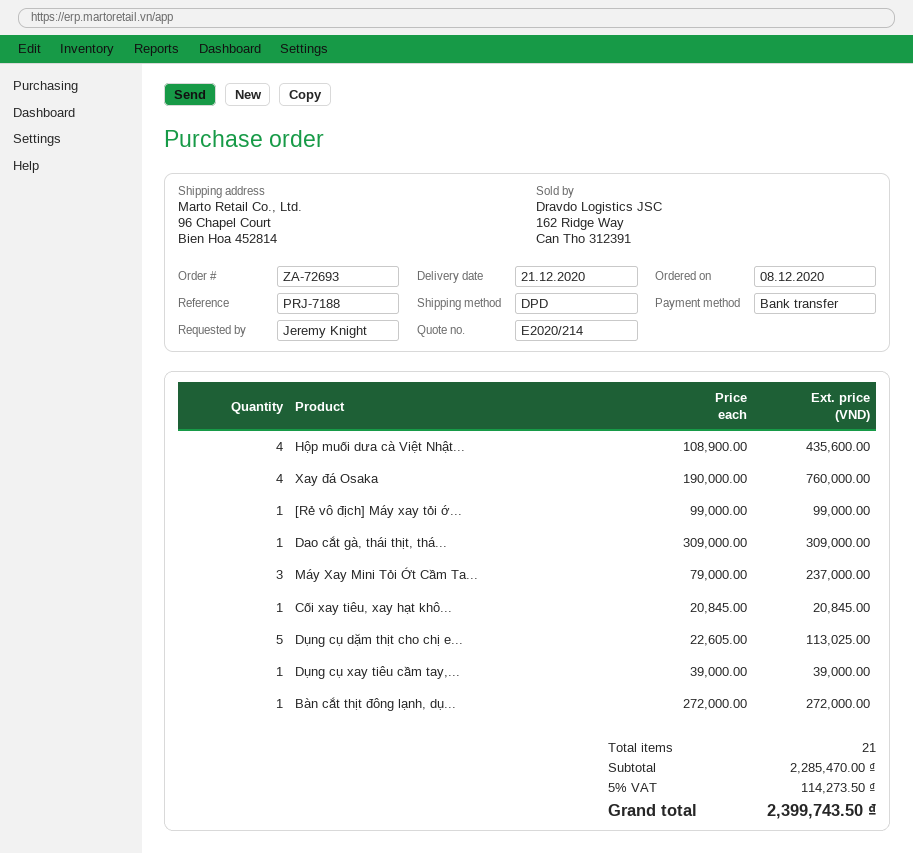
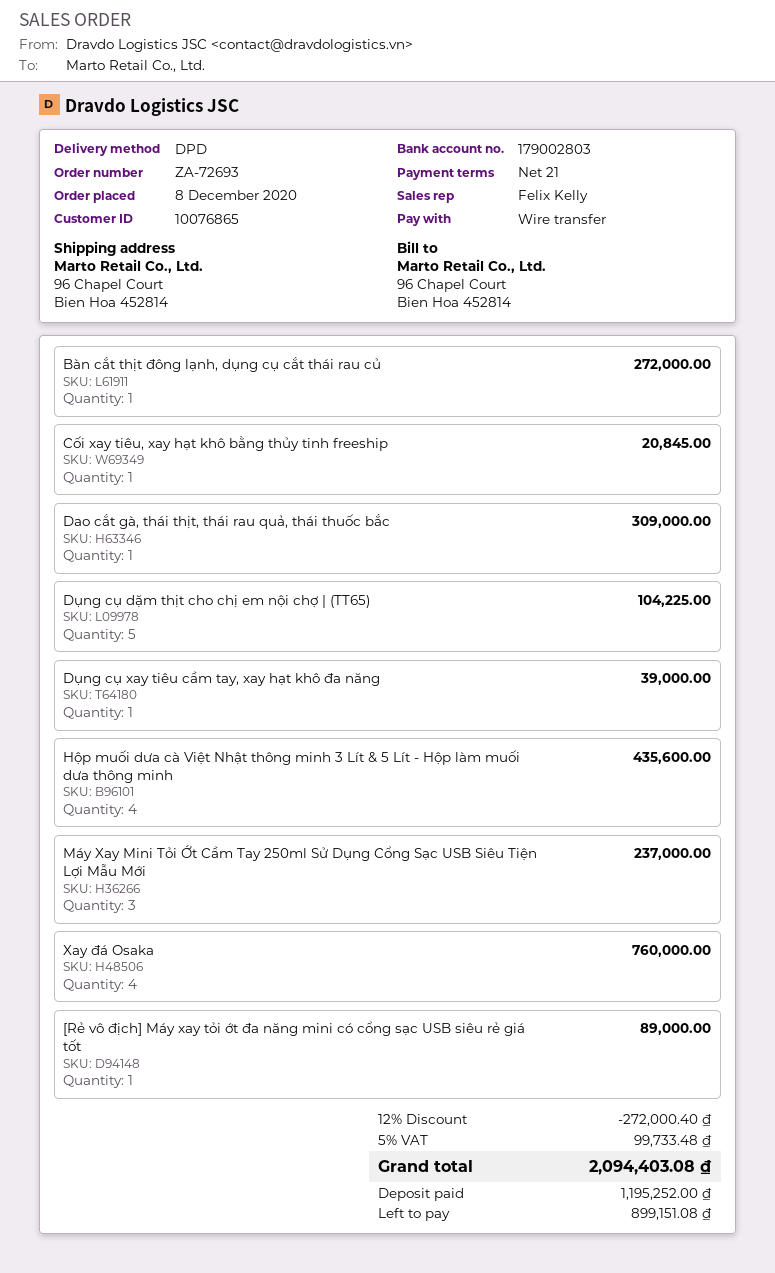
[Rẻ vô địch] Máy xay tỏi ớ...: 1 for 99000.00 -> 1 for 89000.00
Dụng cụ dặm thịt cho chị e...: 5 for 113025.00 -> 5 for 104225.00
discount: none -> 12% = 272000.40
tax: 5% = 114273.50 -> 5% = 99733.48
total: 2399743.50 -> 2094403.08

